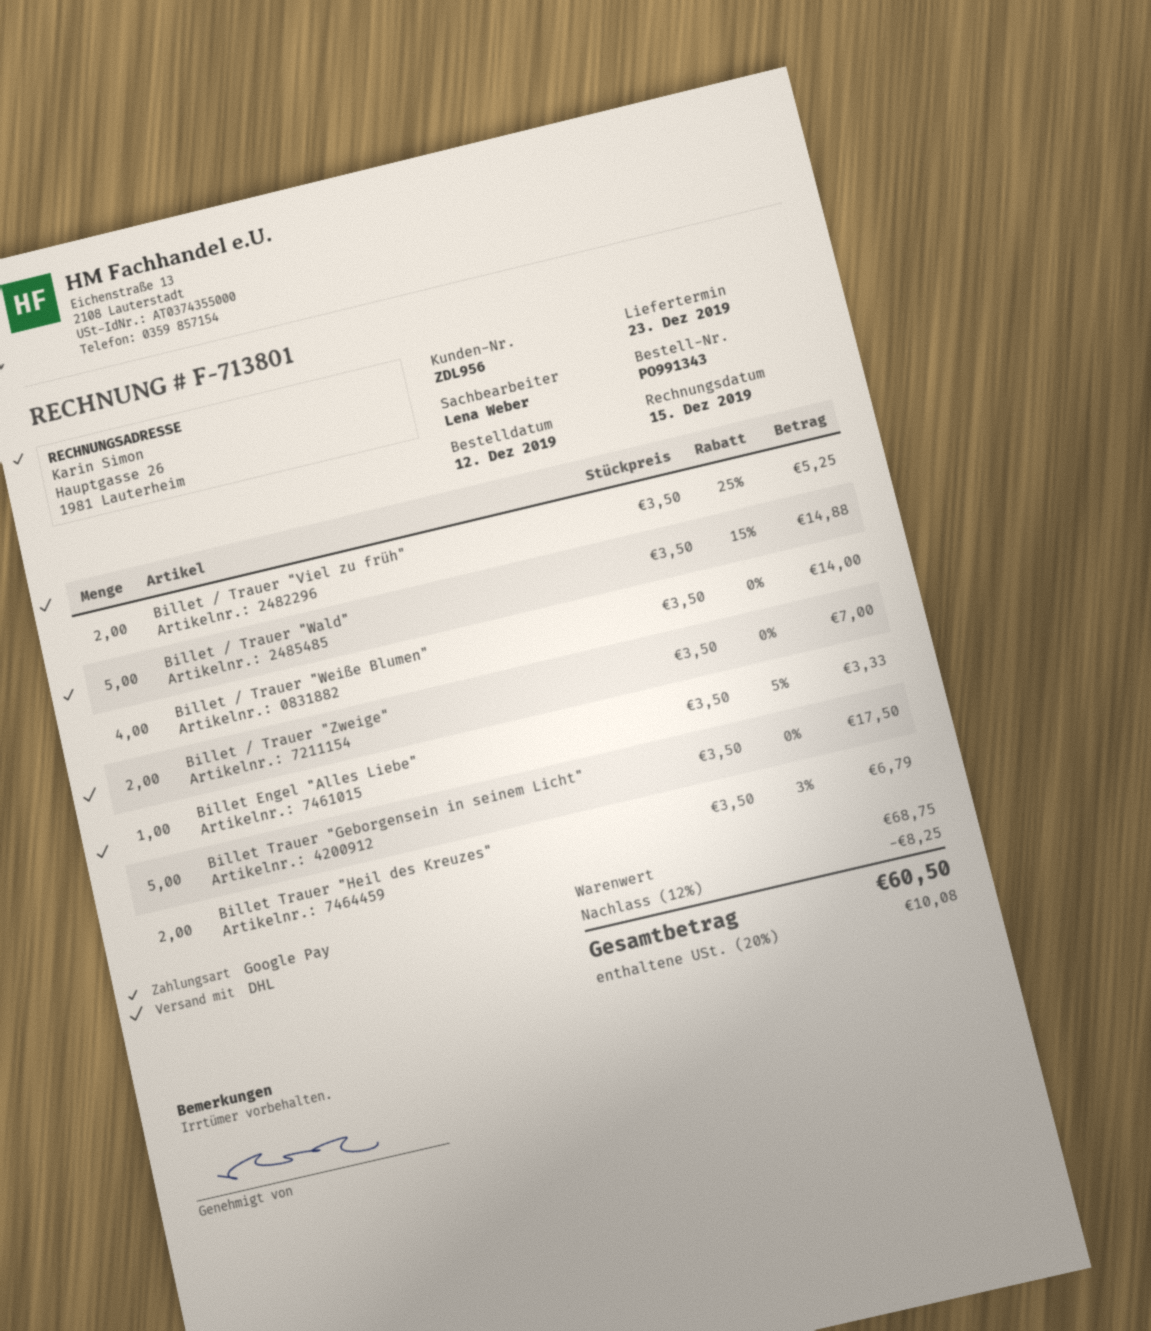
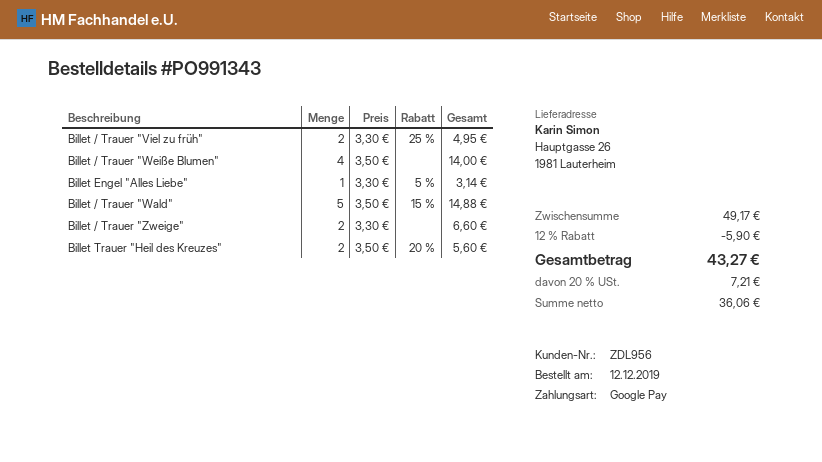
Billet / Trauer "Viel zu früh": 2 x 3.50 - 25% = 5.25 -> 2 x 3.30 - 25% = 4.95
Billet / Trauer "Zweige": 2 x 3.50 = 7.00 -> 2 x 3.30 = 6.60
Billet Engel "Alles Liebe": 1 x 3.50 - 5% = 3.33 -> 1 x 3.30 - 5% = 3.14
Billet Trauer "Geborgensein in seinem Licht": 5 x 3.50 = 17.50 -> none
Billet Trauer "Heil des Kreuzes": 2 x 3.50 - 3% = 6.79 -> 2 x 3.50 - 20% = 5.60
subtotal: 68.75 -> 49.17
discount: 12% = 8.25 -> 12% = 5.90
tax: 20% = 10.08 -> 20% = 7.21
total: 60.50 -> 43.27

